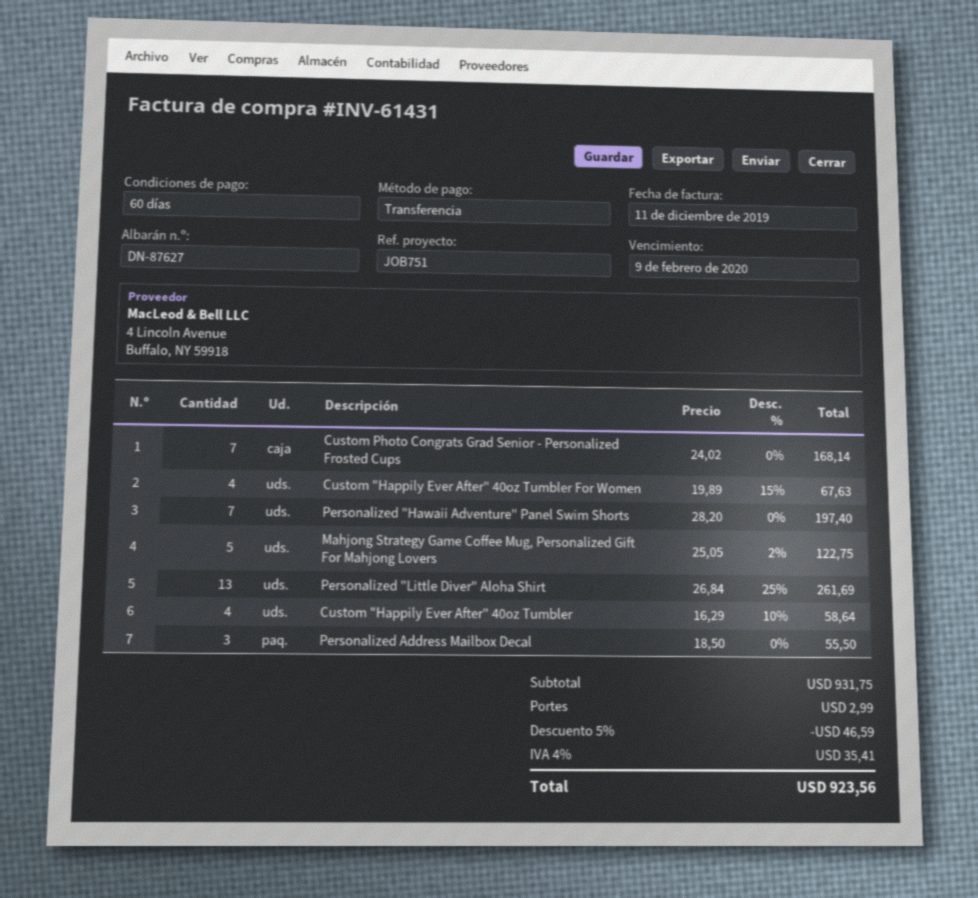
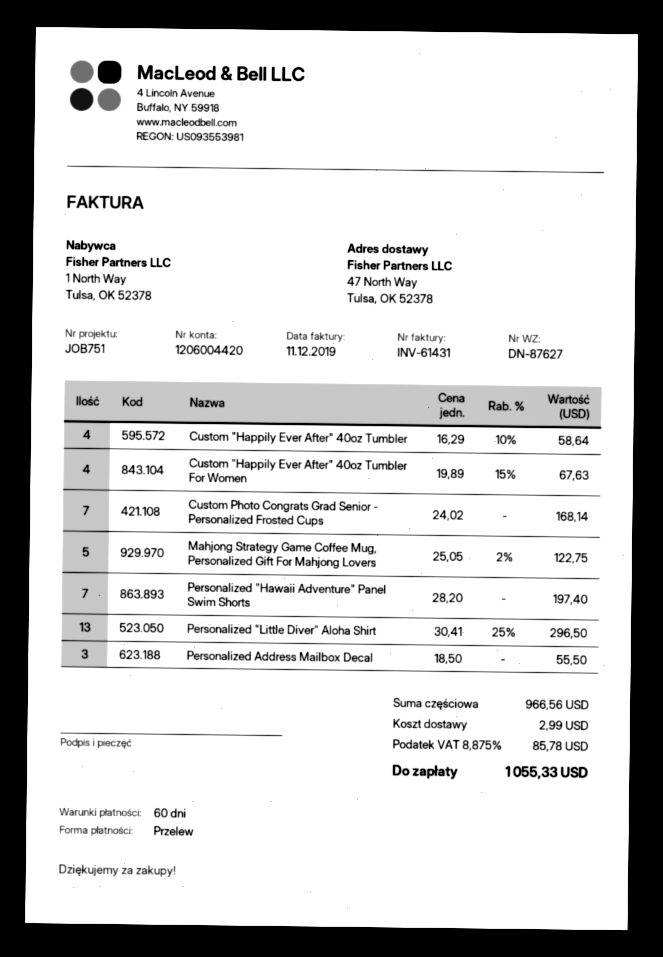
Personalized "Little Diver" Aloha Shirt: 13 x 26.84 - 25% = 261.69 -> 13 x 30.41 - 25% = 296.50
subtotal: 931.75 -> 966.56
discount: 5% = 46.59 -> none
tax: 4% = 35.41 -> 8.875% = 85.78
total: 923.56 -> 1055.33

